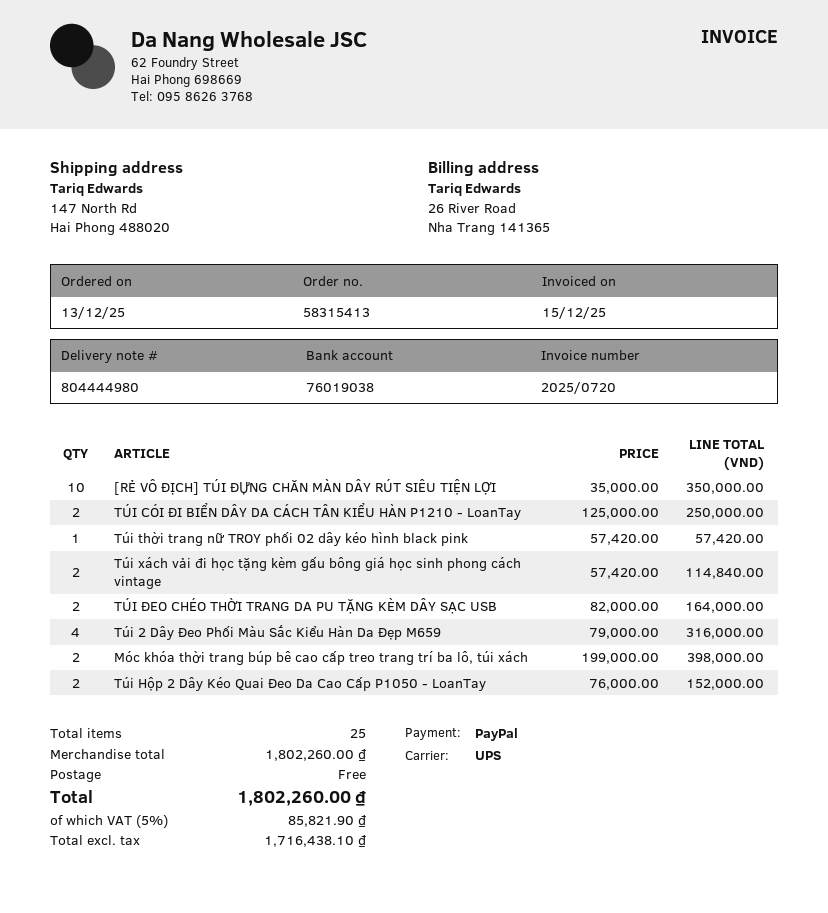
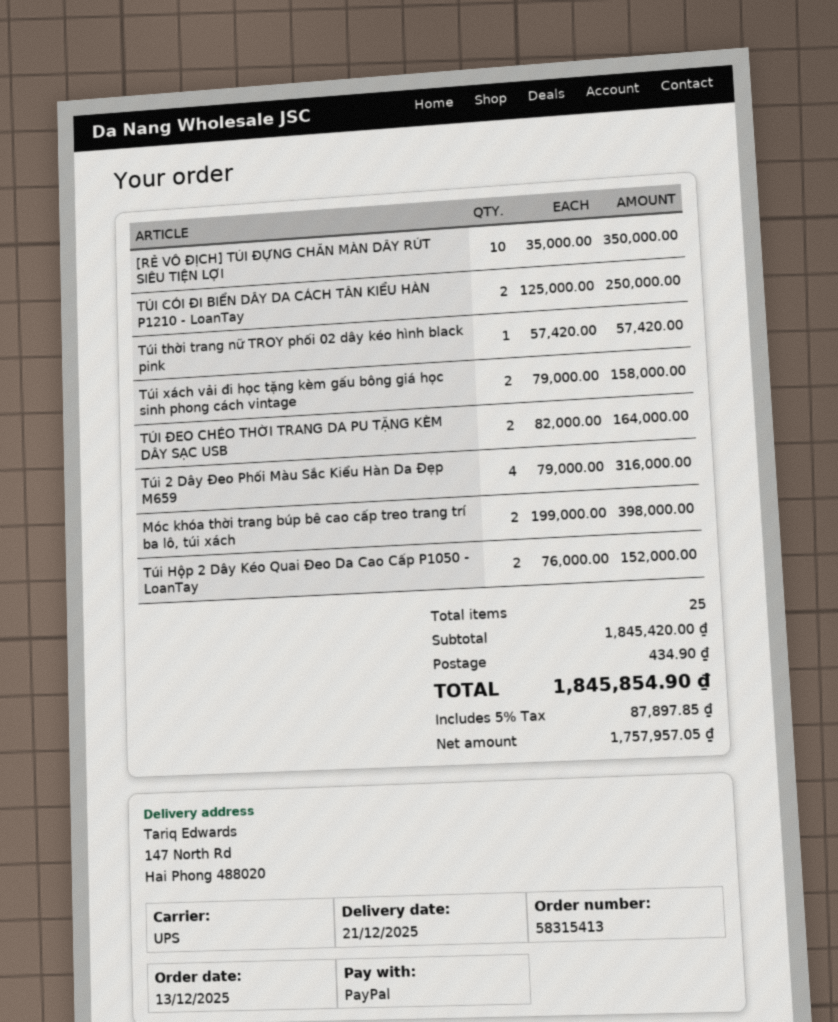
Túi xách vải đi học tặng kèm gấu bông giá học sinh phong cách vintage: 2 x 57420.00 = 114840.00 -> 2 x 79000.00 = 158000.00
subtotal: 1802260.00 -> 1845420.00
shipping: 0.00 -> 434.90
net: 1716438.10 -> 1757957.05
tax: 5% = 85821.90 -> 5% = 87897.85
total: 1802260.00 -> 1845854.90

